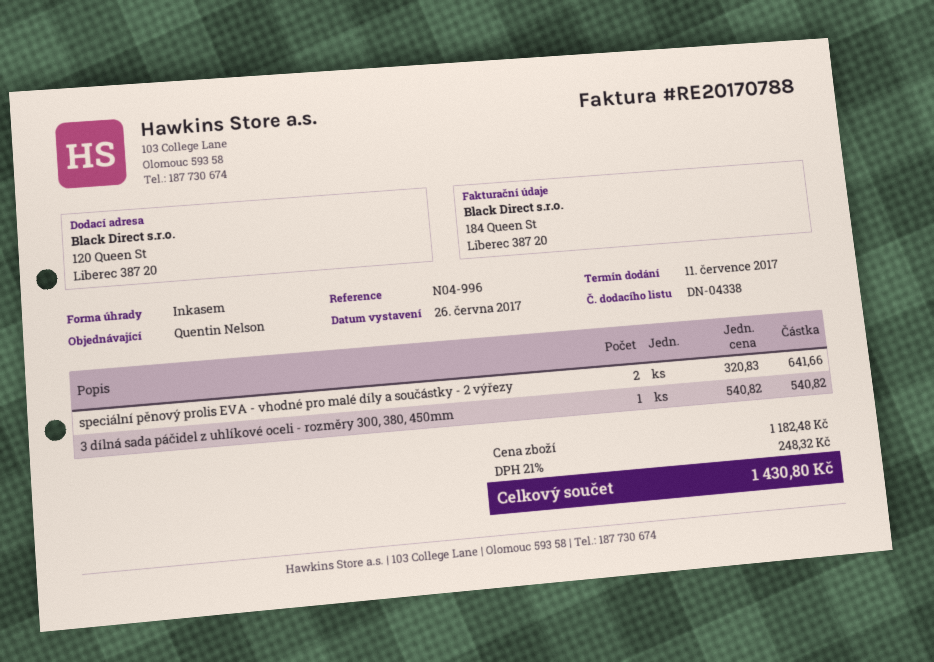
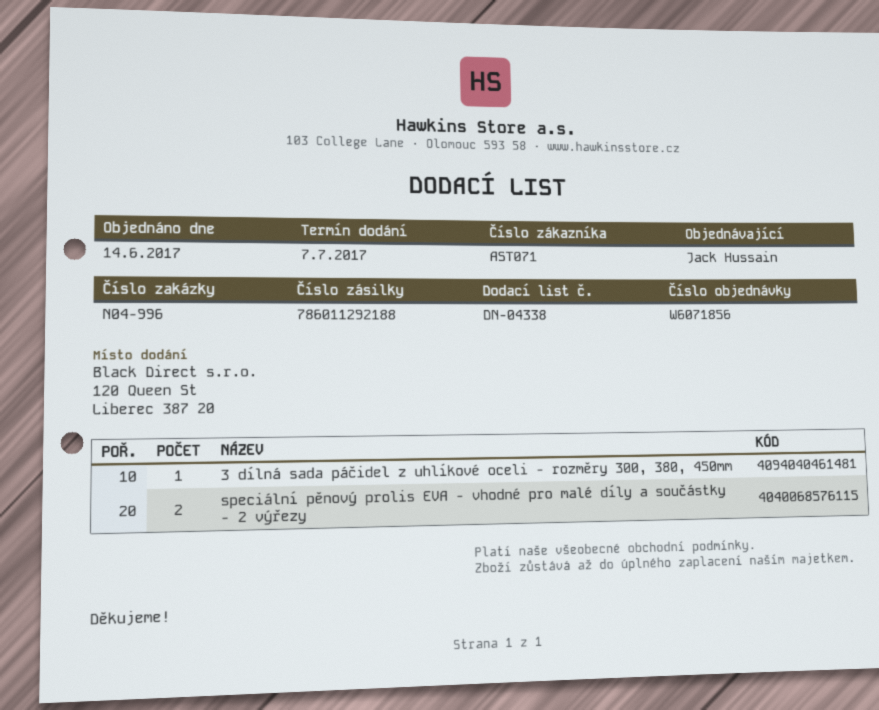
delivery date: 2017-07-11 -> 2017-07-07
ordered by: Quentin Nelson -> Jack Hussain

